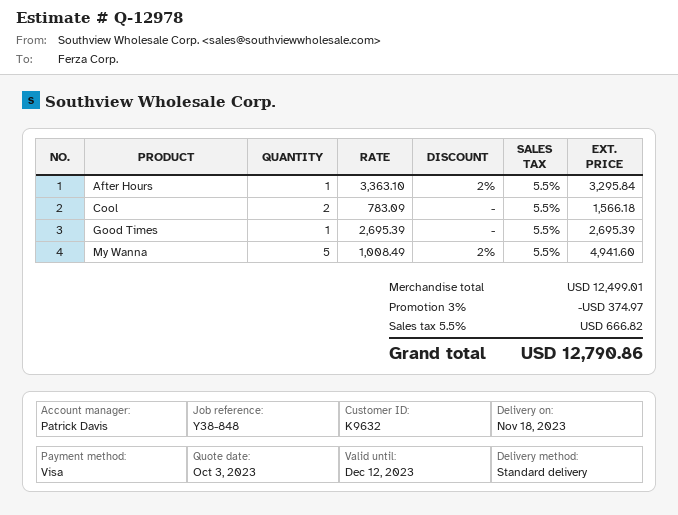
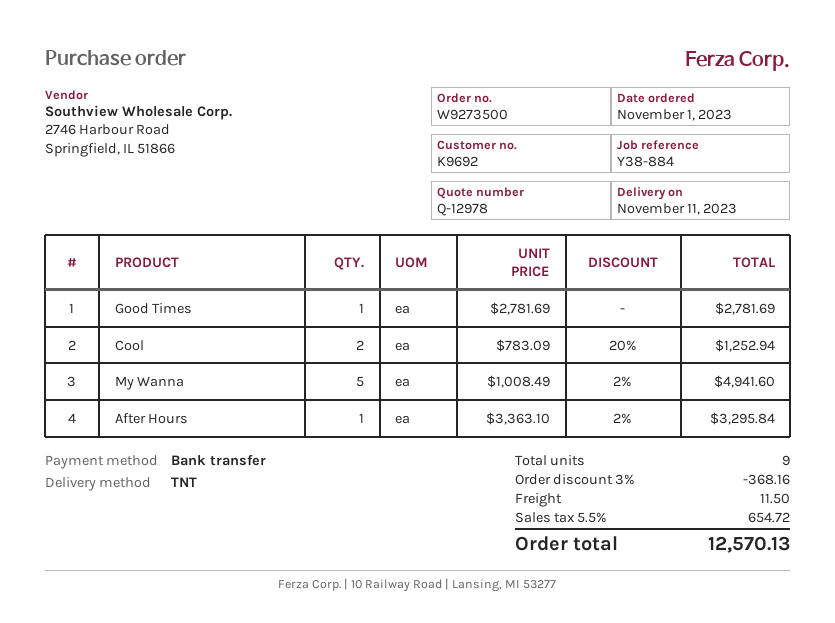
delivery date: 2023-11-18 -> 2023-11-11
customer number: K9632 -> K9692
reference: Y38-848 -> Y38-884
payment method: Visa -> bank transfer
shipping method: standard -> TNT
Cool: 2 x 783.09 = 1566.18 -> 2 x 783.09 - 20% = 1252.94
Good Times: 1 x 2695.39 = 2695.39 -> 1 x 2781.69 = 2781.69
discount: 3% = 374.97 -> 3% = 368.16
shipping: none -> 11.50
tax: 5.5% = 666.82 -> 5.5% = 654.72
total: 12790.86 -> 12570.13

